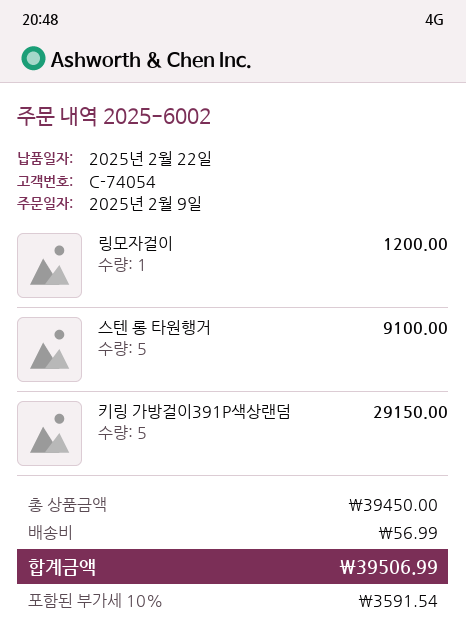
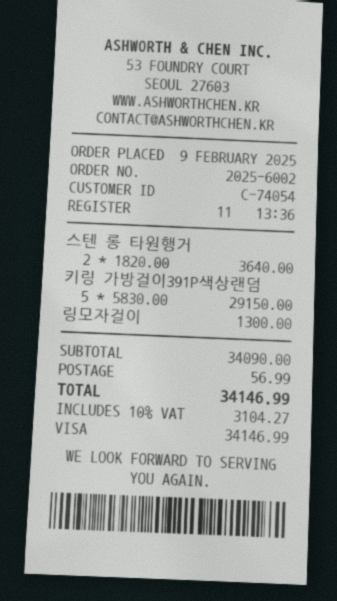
링모자걸이: 1 for 1200.00 -> 1 for 1300.00
스텐 롱 타원행거: 5 for 9100.00 -> 2 for 3640.00
subtotal: 39450.00 -> 34090.00
tax: 10% = 3591.54 -> 10% = 3104.27
total: 39506.99 -> 34146.99

